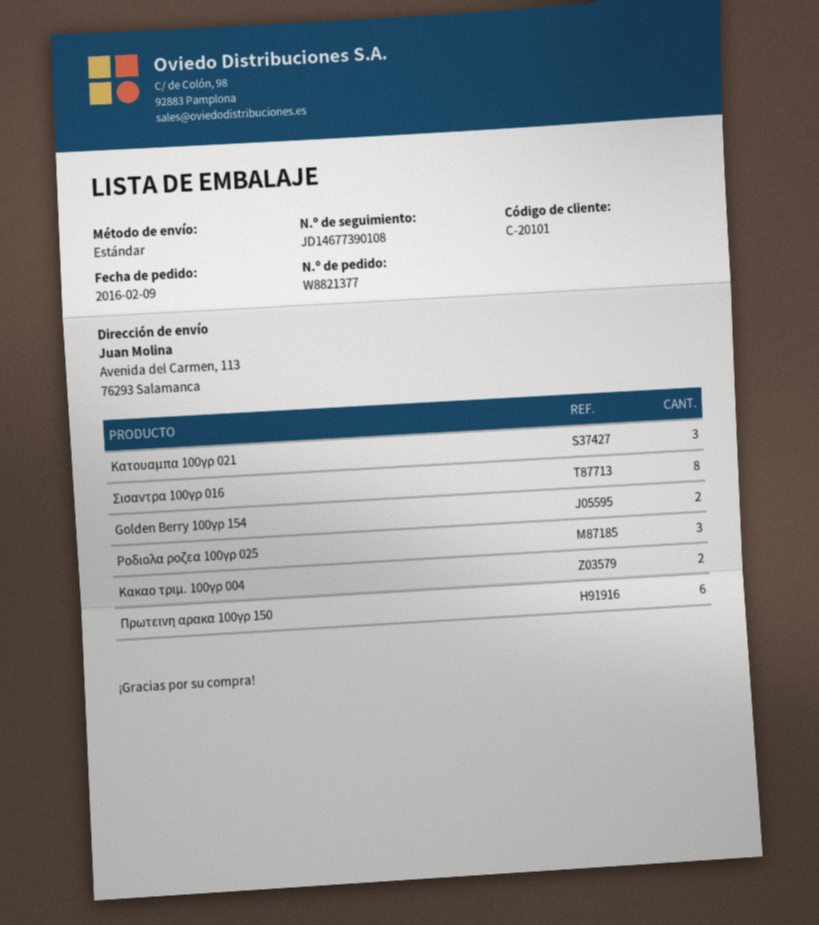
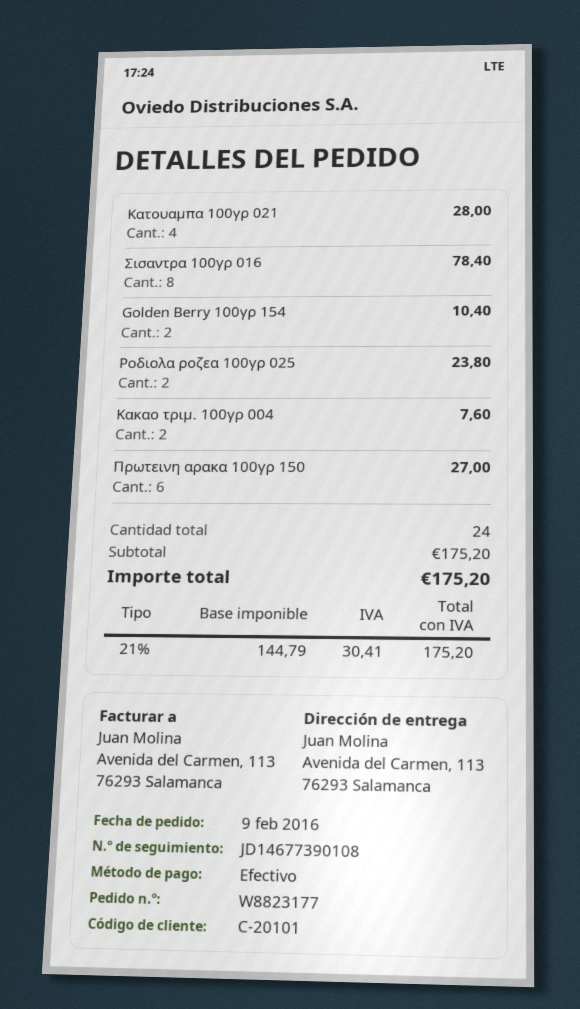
order number: W8821377 -> W8823177
Κατουαμπα 100γρ 021: 3 -> 4
Ροδιολα ροζεα 100γρ 025: 3 -> 2

